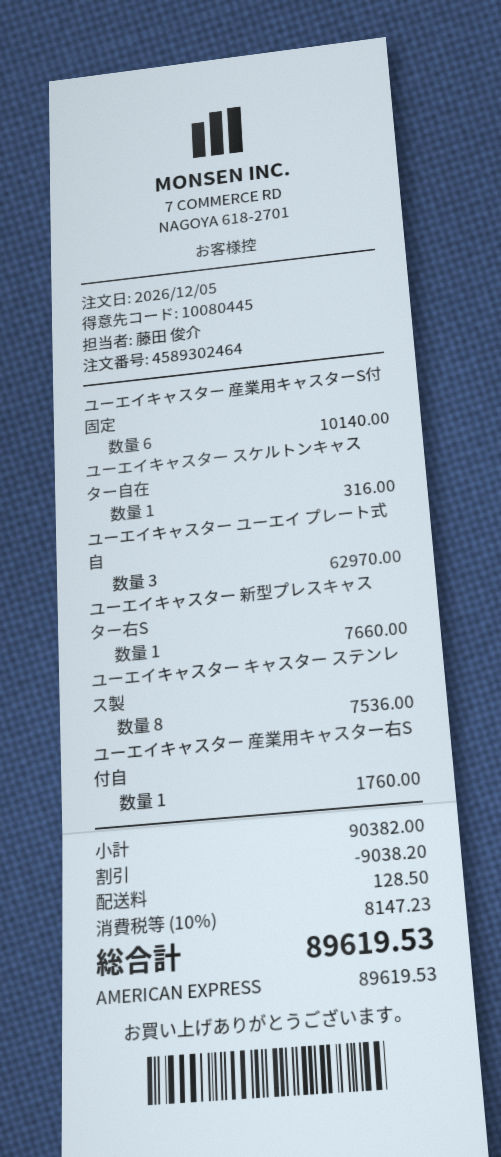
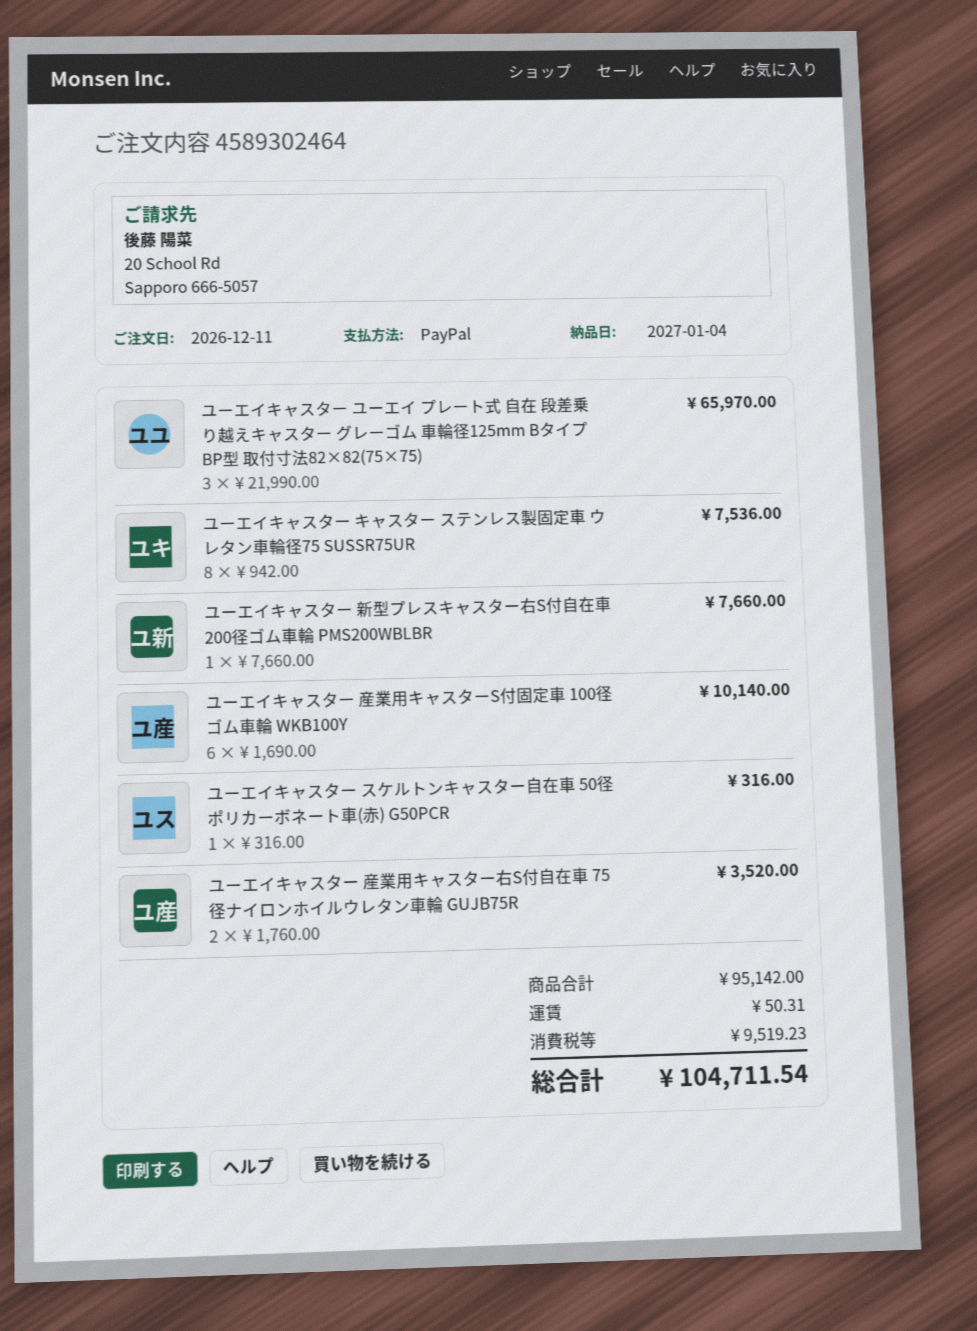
order date: 2026-12-05 -> 2026-12-11
payment method: American Express -> PayPal
ユーエイキャスター ユーエイ プレート式 自: 3 for 62970.00 -> 3 for 65970.00
ユーエイキャスター 産業用キャスター右S付自: 1 for 1760.00 -> 2 for 3520.00
subtotal: 90382.00 -> 95142.00
discount: 9038.20 -> none
shipping: 128.50 -> 50.31
tax: 8147.23 -> 9519.23
total: 89619.53 -> 104711.54

